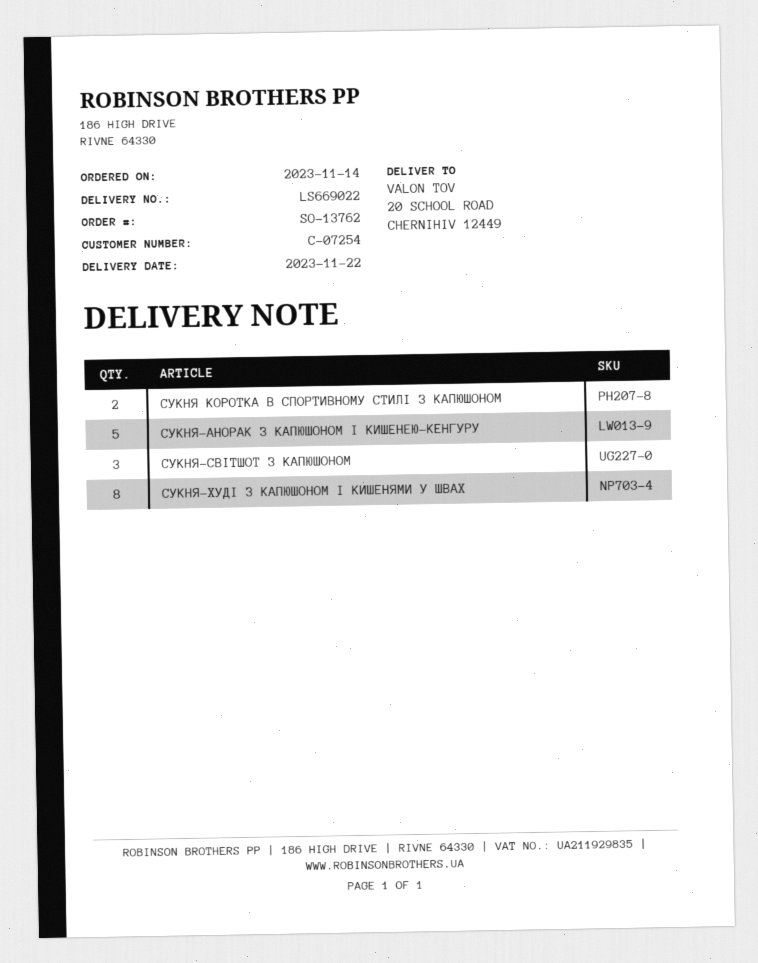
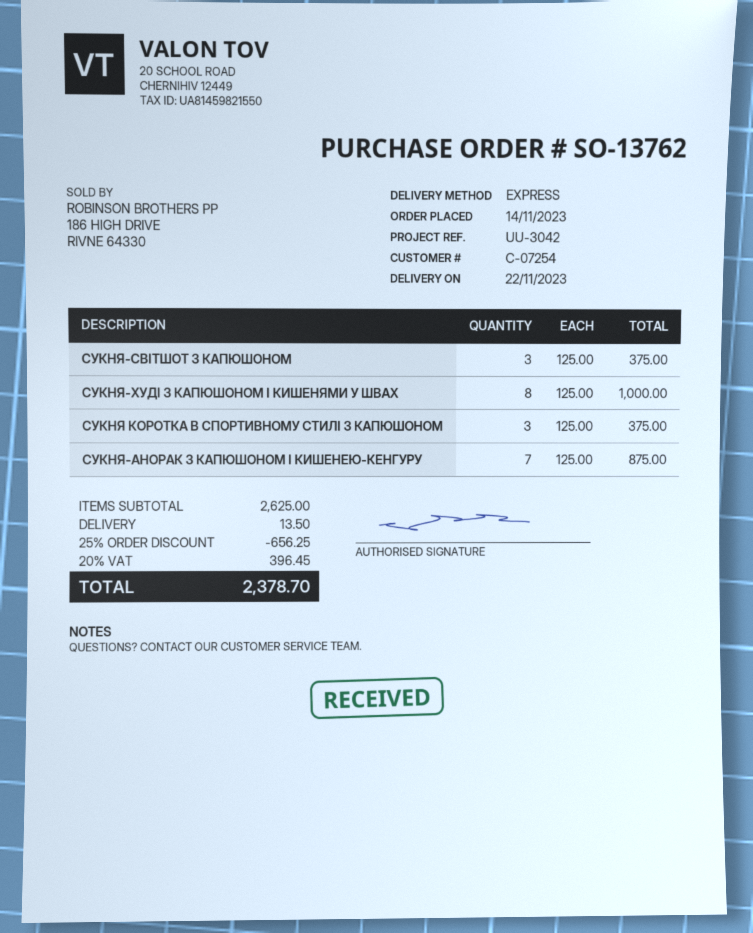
СУКНЯ КОРОТКА В СПОРТИВНОМУ СТИЛІ З КАПЮШОНОМ: 2 -> 3
СУКНЯ-АНОРАК З КАПЮШОНОМ І КИШЕНЕЮ-КЕНГУРУ: 5 -> 7

